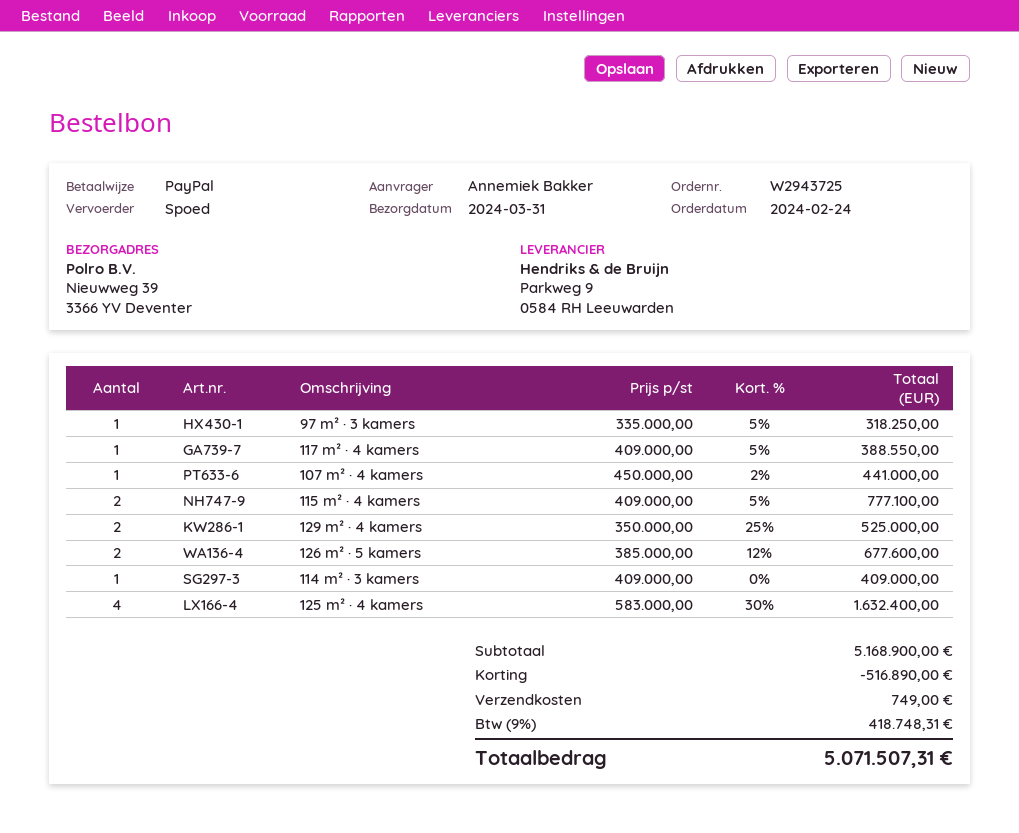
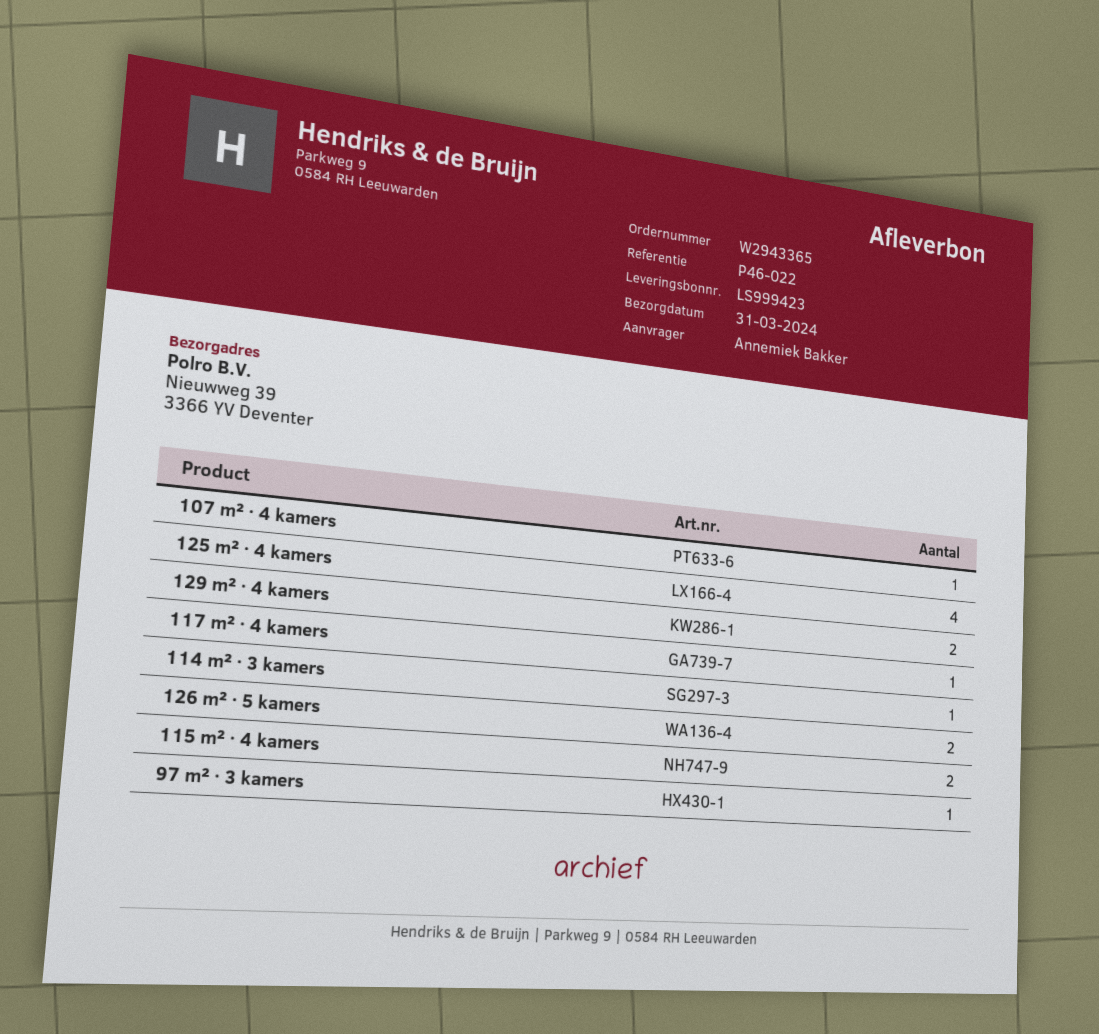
order number: W2943725 -> W2943365

